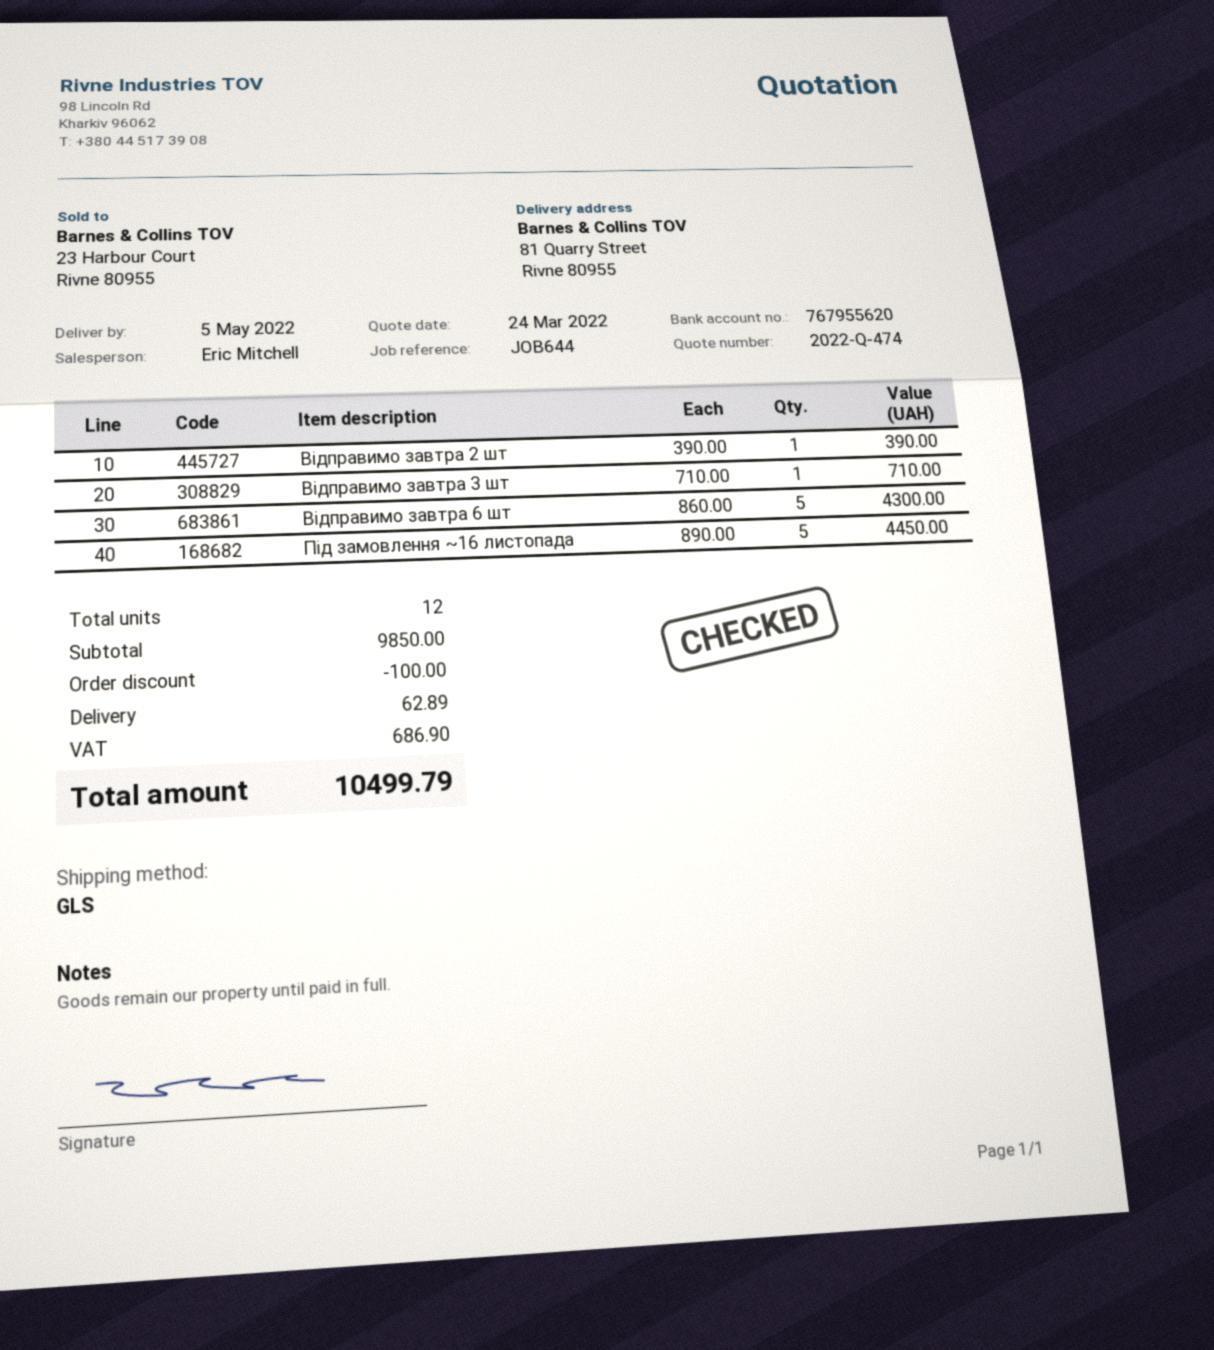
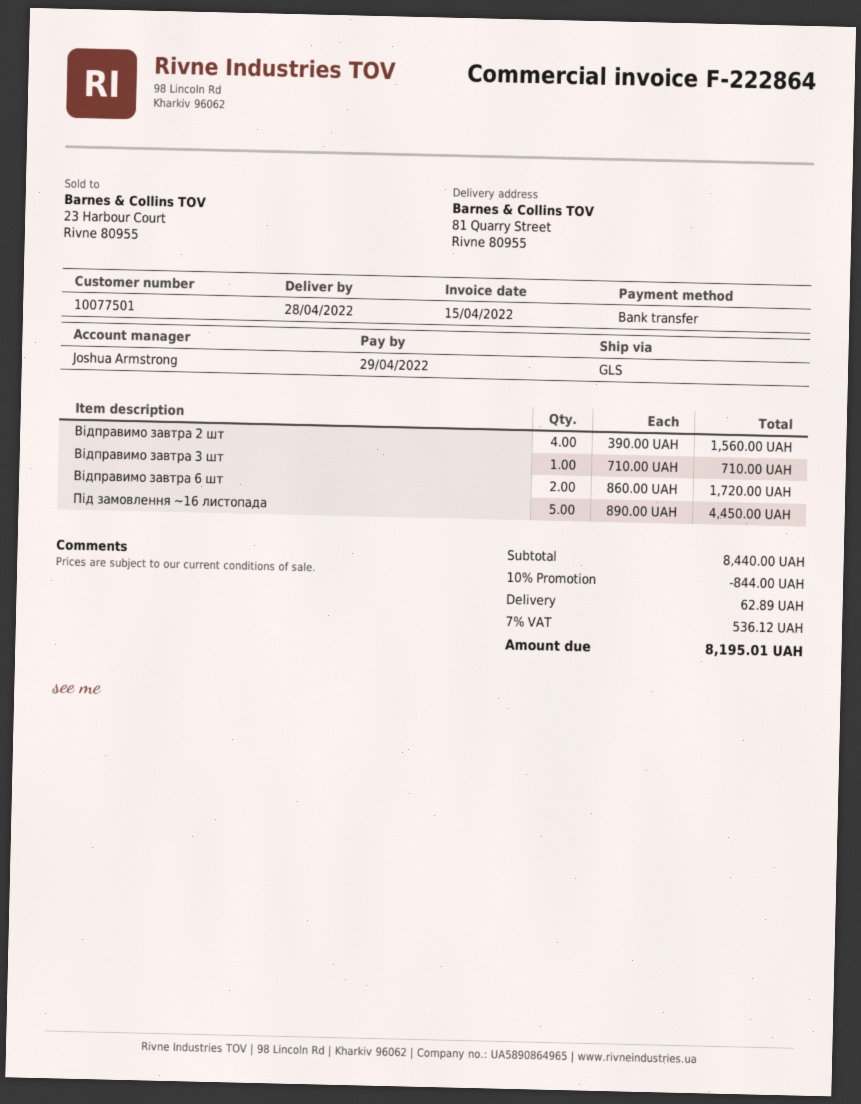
delivery date: 2022-05-05 -> 2022-04-28
sales rep: Eric Mitchell -> Joshua Armstrong
Відправимо завтра 2 шт: 1 x 390.00 = 390.00 -> 4 x 390.00 = 1560.00
Відправимо завтра 6 шт: 5 x 860.00 = 4300.00 -> 2 x 860.00 = 1720.00
subtotal: 9850.00 -> 8440.00
discount: 100.00 -> 844.00
tax: 686.90 -> 536.12
total: 10499.79 -> 8195.01

